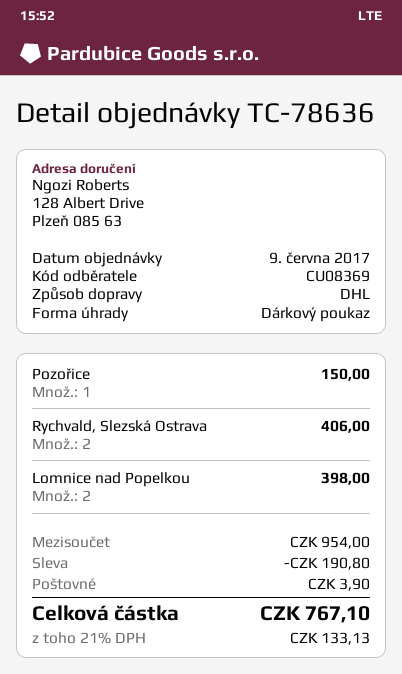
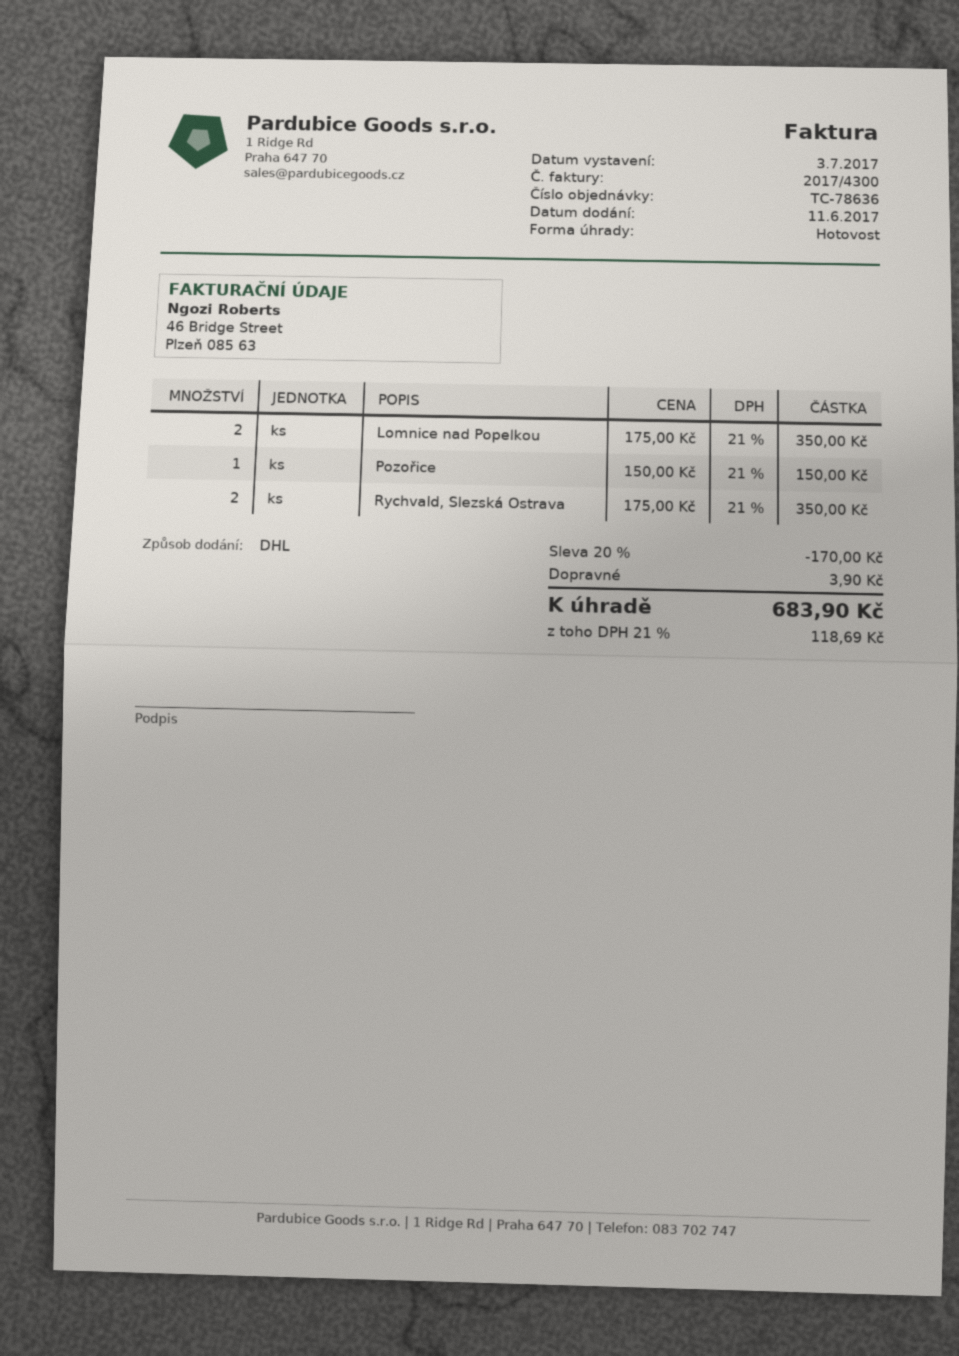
payment method: gift card -> cash
Rychvald, Slezská Ostrava: 2 for 406.00 -> 2 for 350.00
Lomnice nad Popelkou: 2 for 398.00 -> 2 for 350.00
discount: 190.80 -> 170.00
tax: 21% = 133.13 -> 21% = 118.69
total: 767.10 -> 683.90

